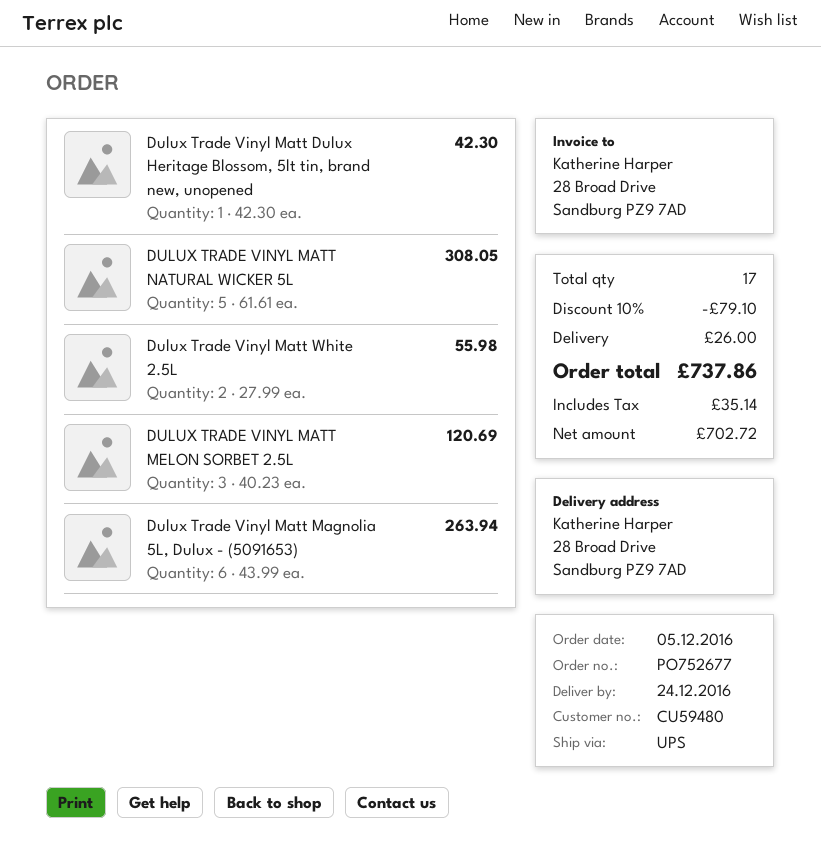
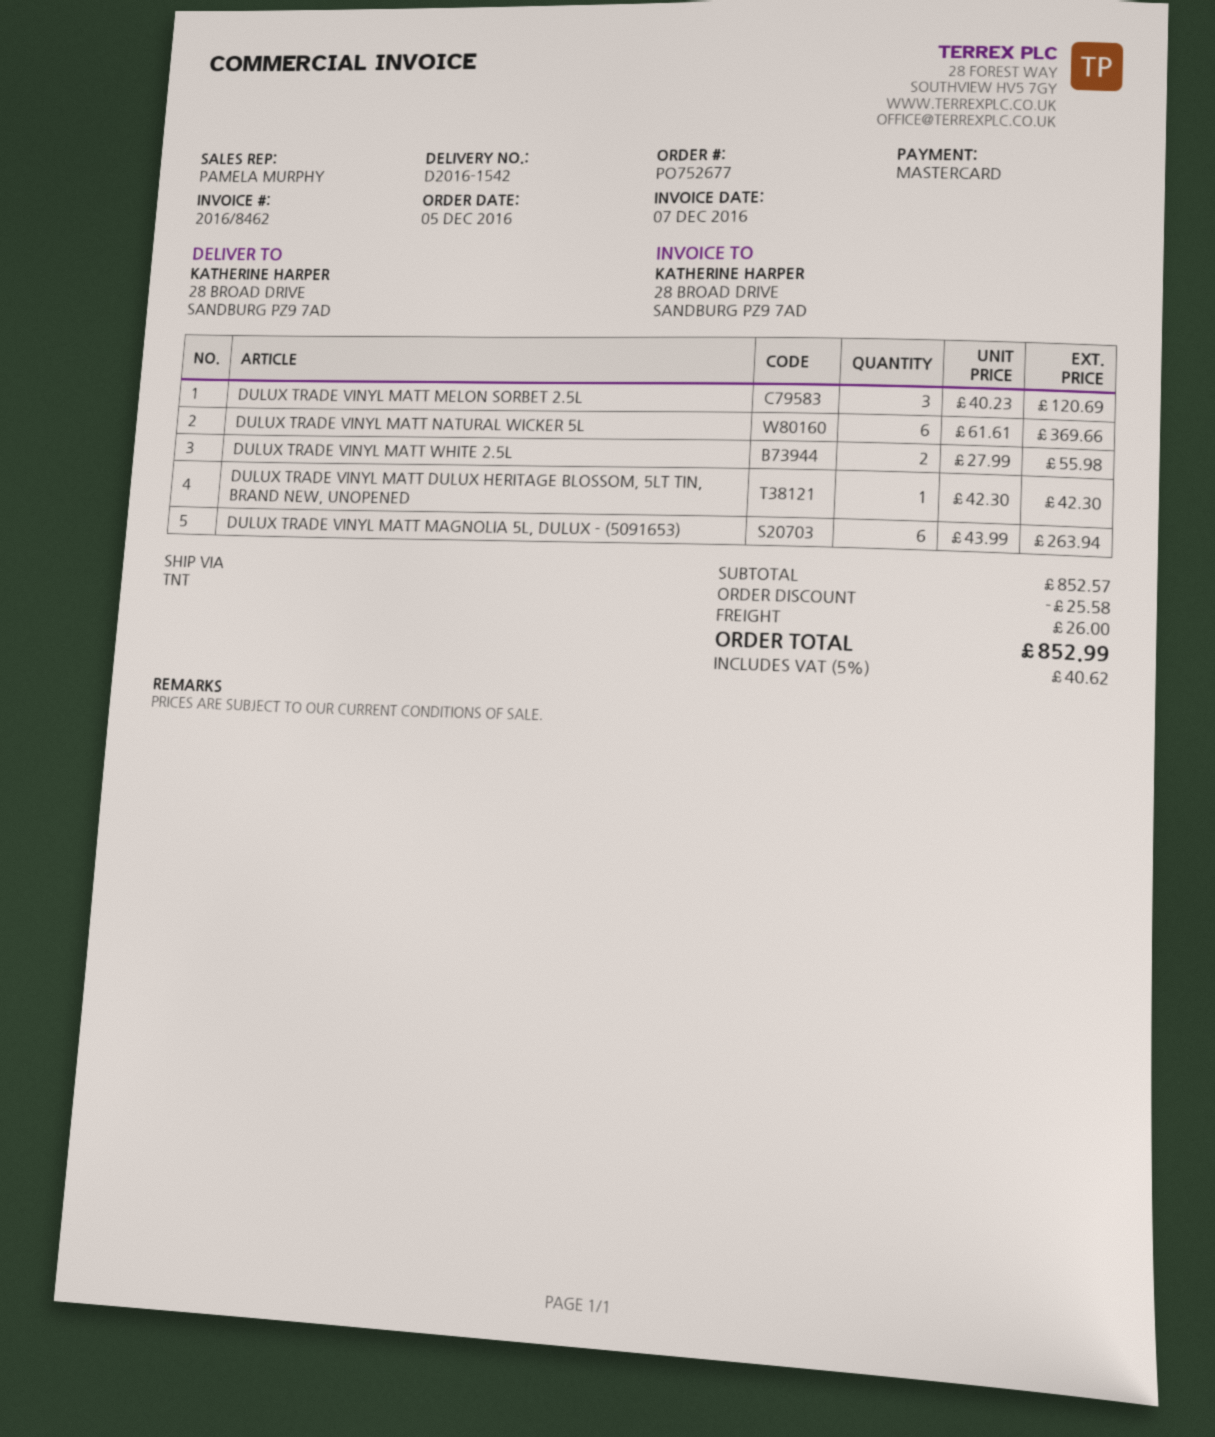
shipping method: UPS -> TNT
DULUX TRADE VINYL MATT NATURAL WICKER 5L: 5 x 61.61 = 308.05 -> 6 x 61.61 = 369.66
discount: 79.10 -> 25.58
tax: 35.14 -> 40.62
total: 737.86 -> 852.99

